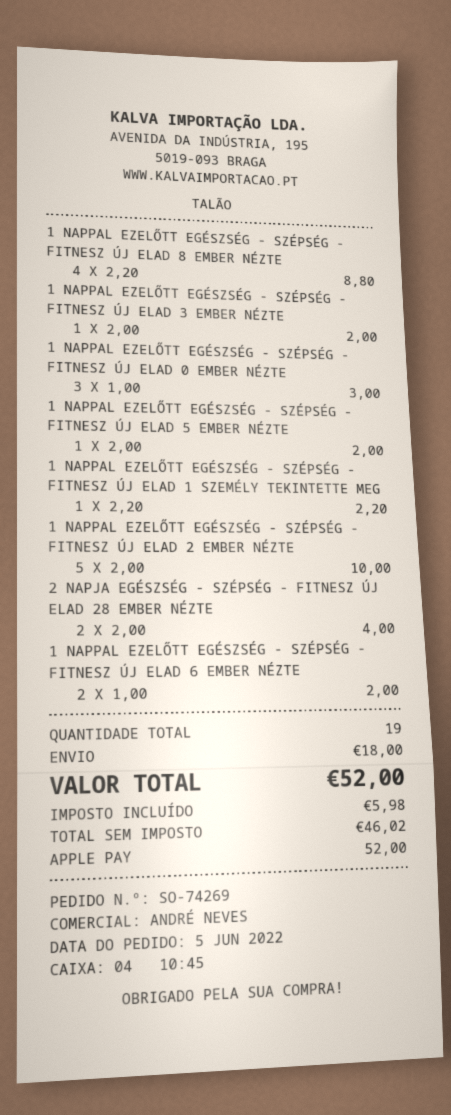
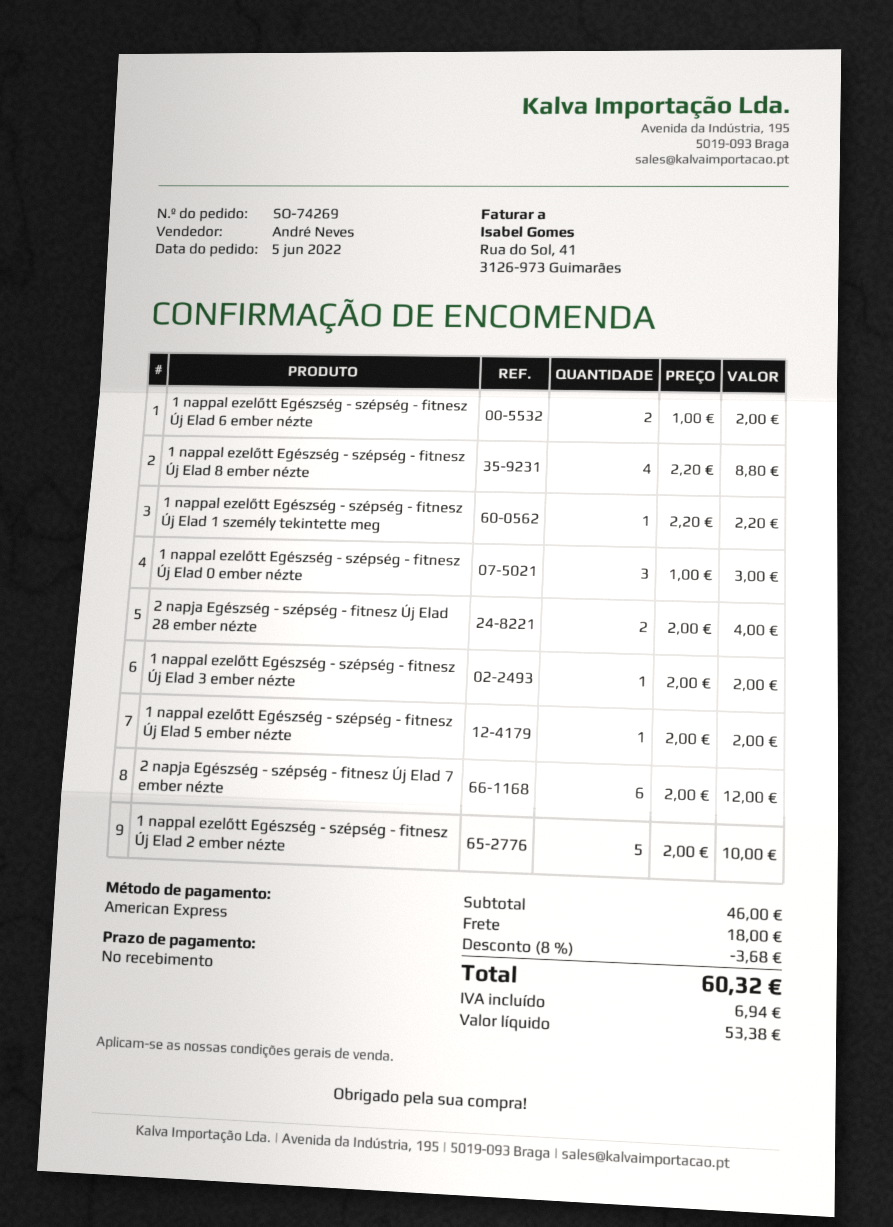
payment method: Apple Pay -> American Express
2 napja Egészség - szépség - fitnesz Új Elad 7 ember nézte: none -> 6 x 2.00 = 12.00
discount: none -> 8% = 3.68
net: 46.02 -> 53.38
tax: 5.98 -> 6.94
total: 52.00 -> 60.32

